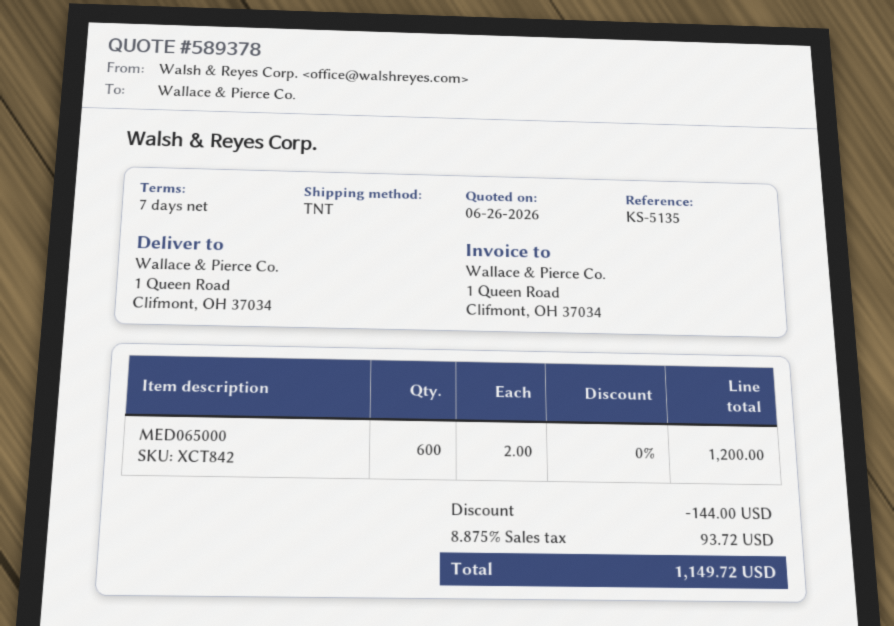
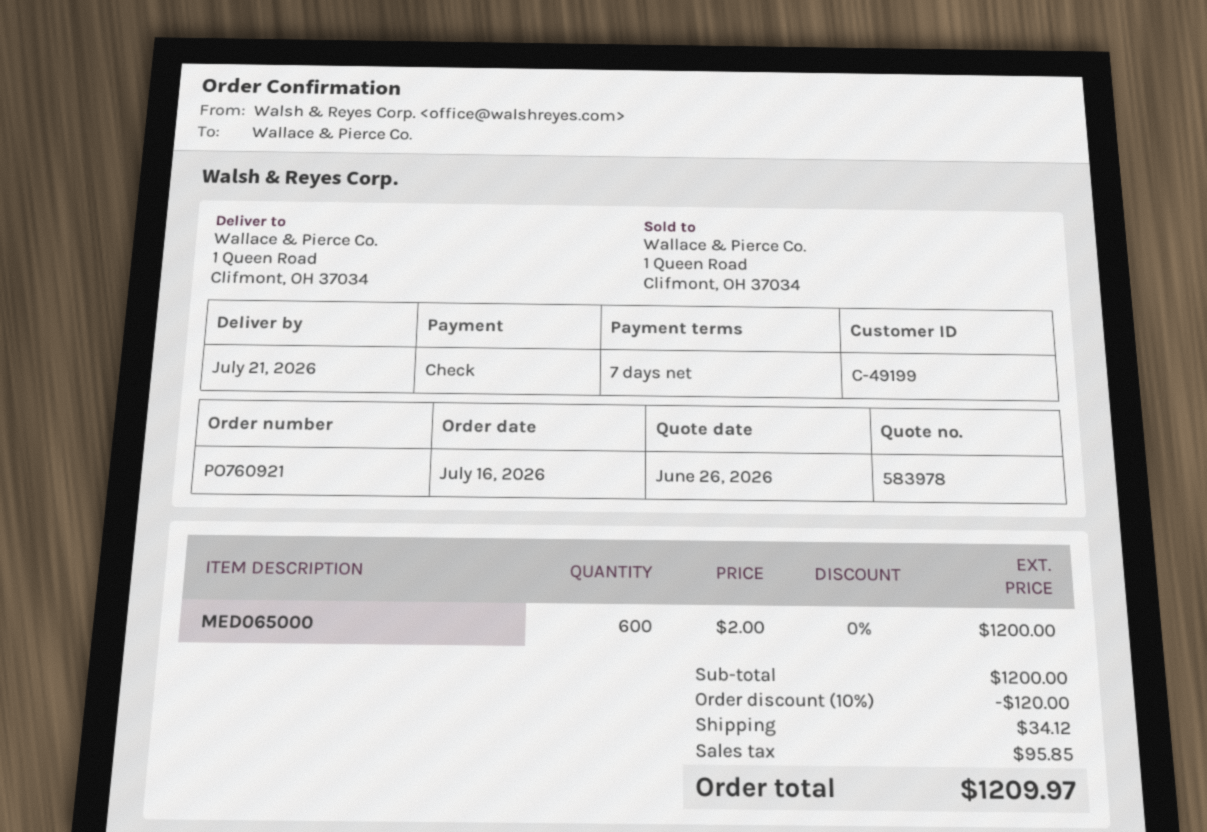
quote number: 589378 -> 583978
discount: 144.00 -> 120.00
shipping: none -> 34.12
tax: 93.72 -> 95.85
total: 1149.72 -> 1209.97

